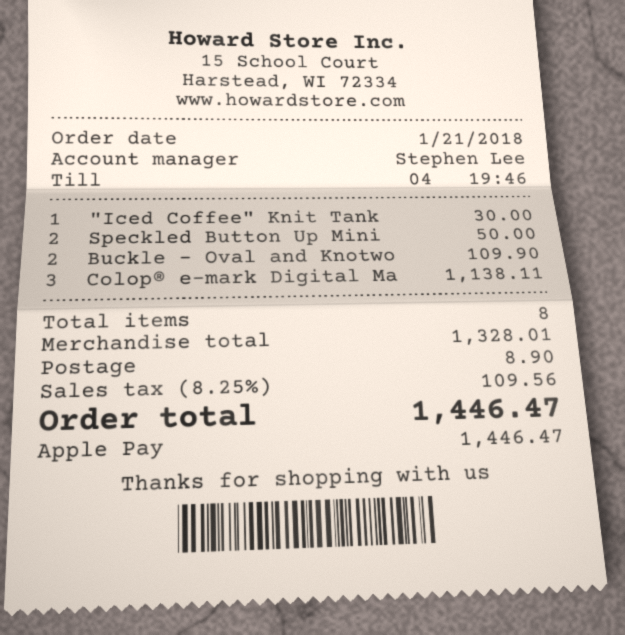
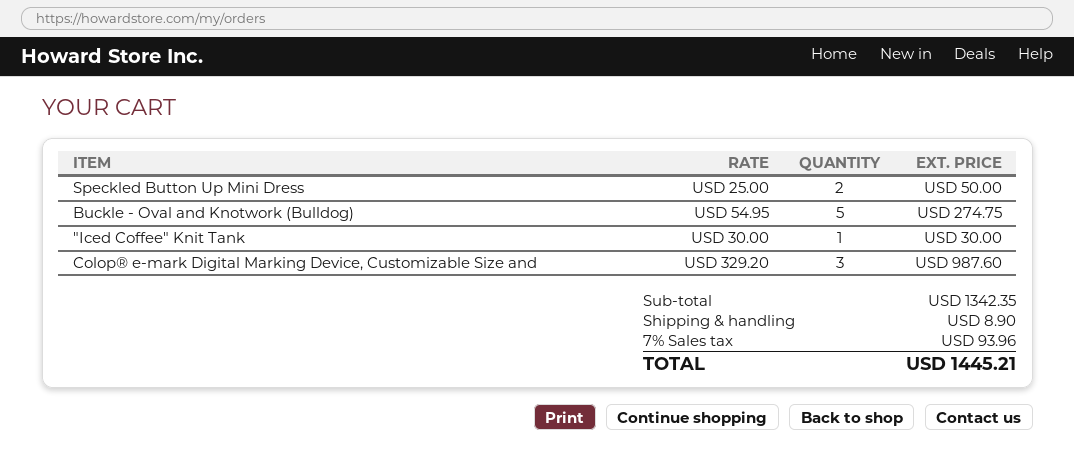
Buckle - Oval and Knotwo: 2 for 109.90 -> 5 for 274.75
Colop® e-mark Digital Ma: 3 for 1138.11 -> 3 for 987.60
subtotal: 1328.01 -> 1342.35
tax: 8.25% = 109.56 -> 7% = 93.96
total: 1446.47 -> 1445.21

